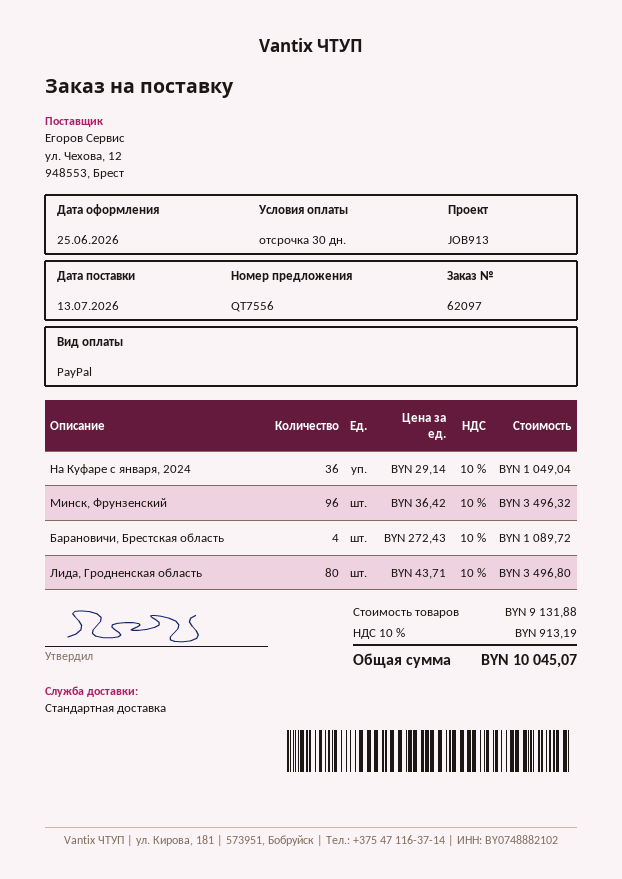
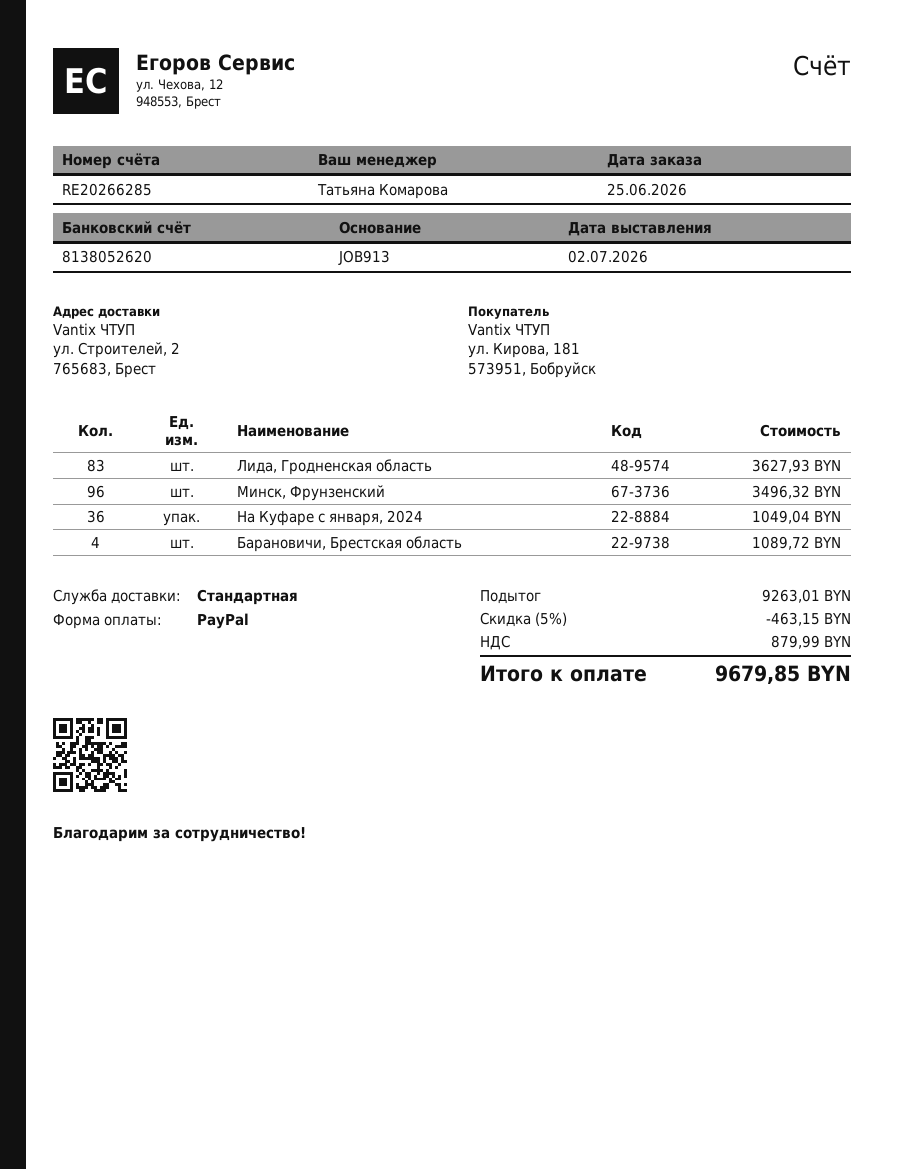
Лида, Гродненская область: 80 for 3496.80 -> 83 for 3627.93
subtotal: 9131.88 -> 9263.01
discount: none -> 5% = 463.15
tax: 913.19 -> 879.99
total: 10045.07 -> 9679.85

